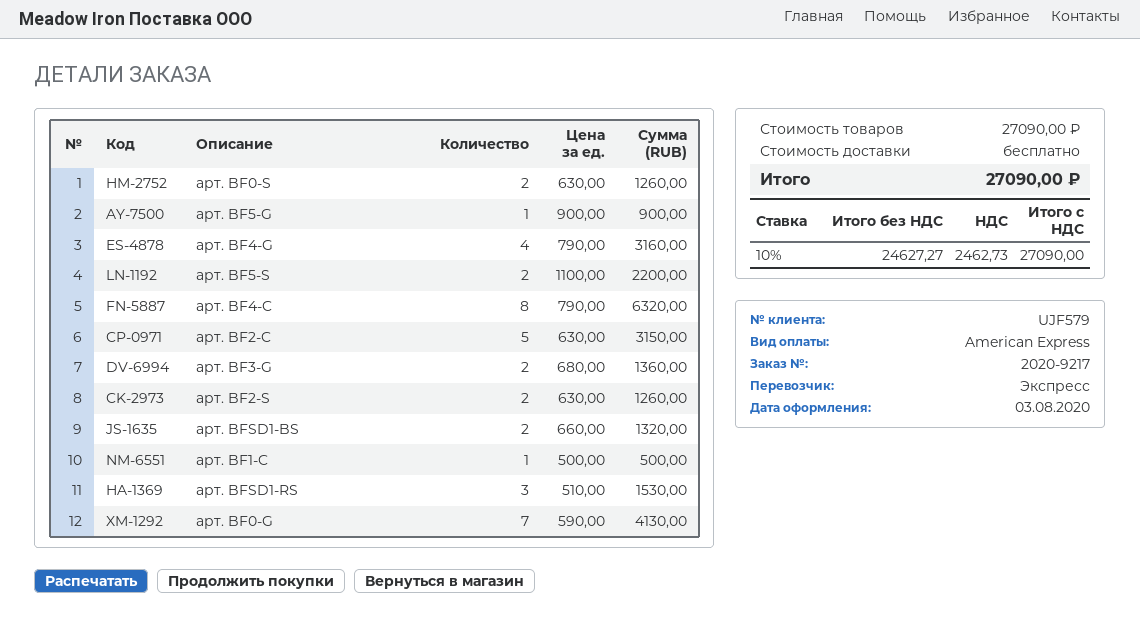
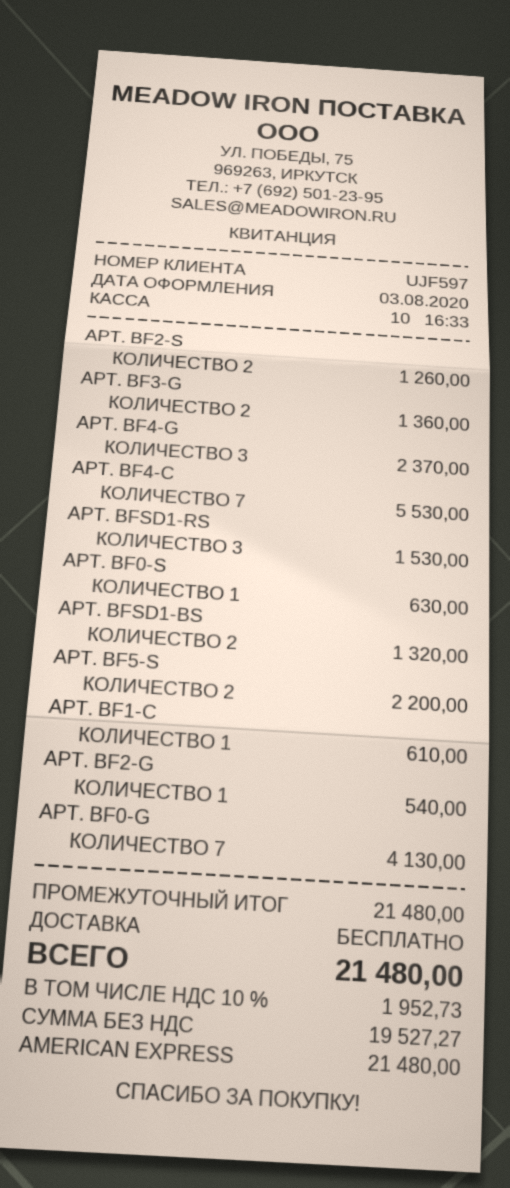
customer number: UJF579 -> UJF597
арт. BF0-S: 2 for 1260.00 -> 1 for 630.00
арт. BF5-G: 1 for 900.00 -> none
арт. BF4-G: 4 for 3160.00 -> 3 for 2370.00
арт. BF4-C: 8 for 6320.00 -> 7 for 5530.00
арт. BF2-C: 5 for 3150.00 -> none
арт. BF1-C: 1 for 500.00 -> 1 for 610.00
АРТ. BF2-G: none -> 1 for 540.00
subtotal: 27090.00 -> 21480.00
net: 24627.27 -> 19527.27
tax: 10% = 2462.73 -> 10% = 1952.73
total: 27090.00 -> 21480.00

